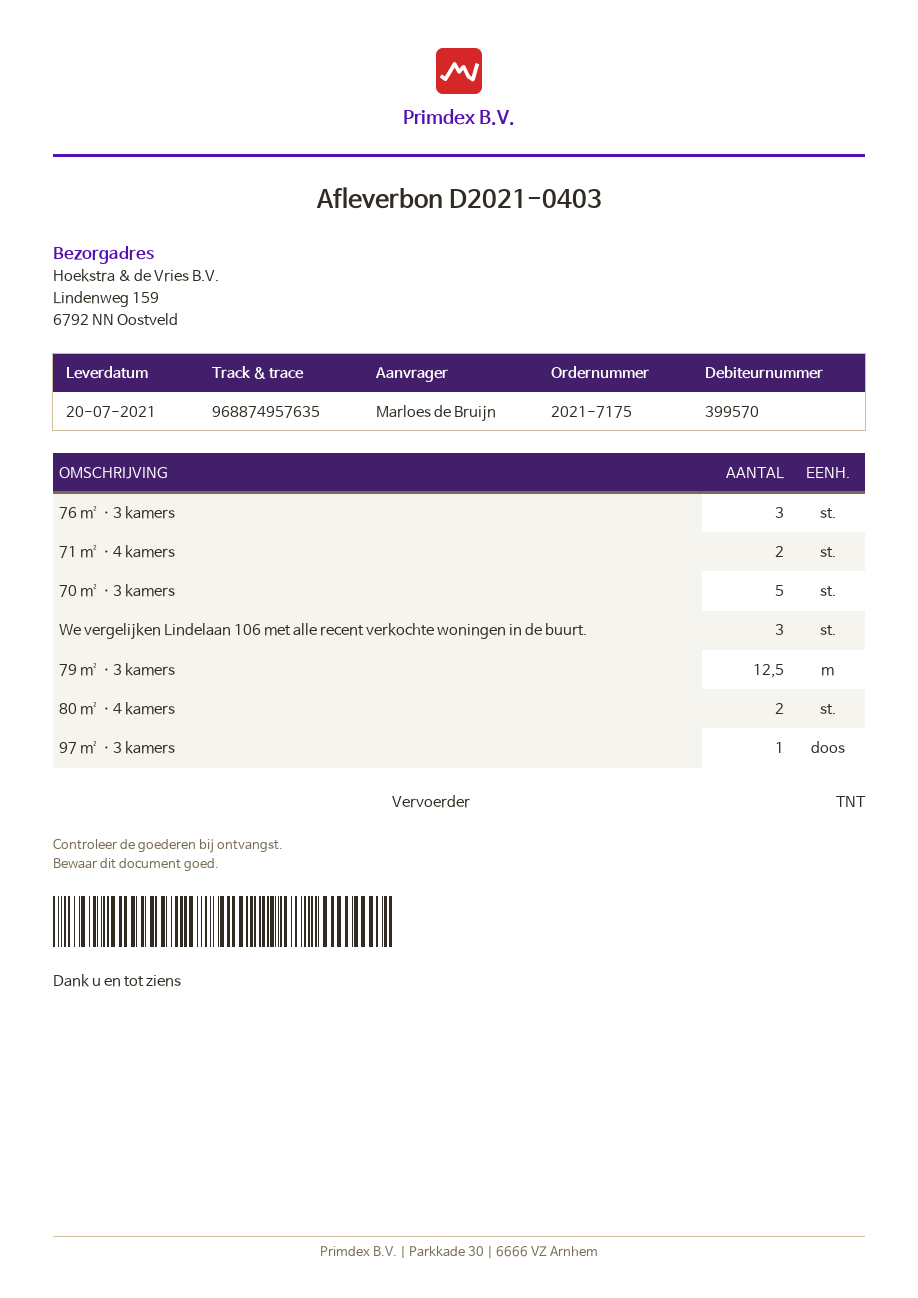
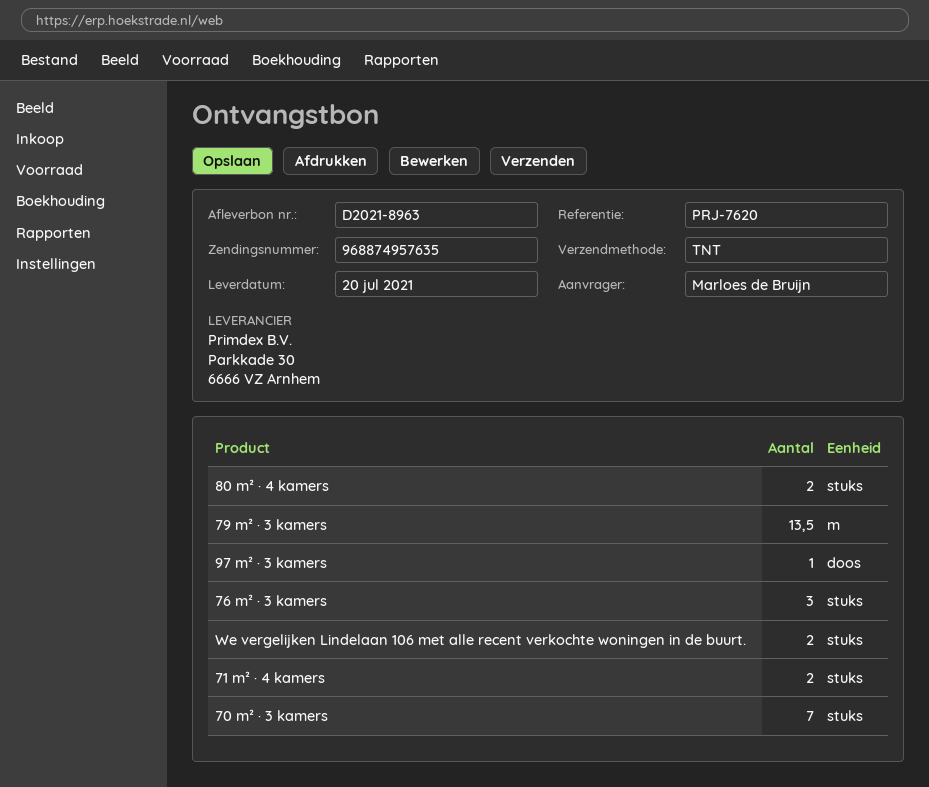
delivery note number: D2021-0403 -> D2021-8963
70 m² · 3 kamers: 5 -> 7
We vergelijken Lindelaan 106 met alle recent verkochte woningen in de buurt.: 3 -> 2
79 m² · 3 kamers: 12.5 -> 13.5

